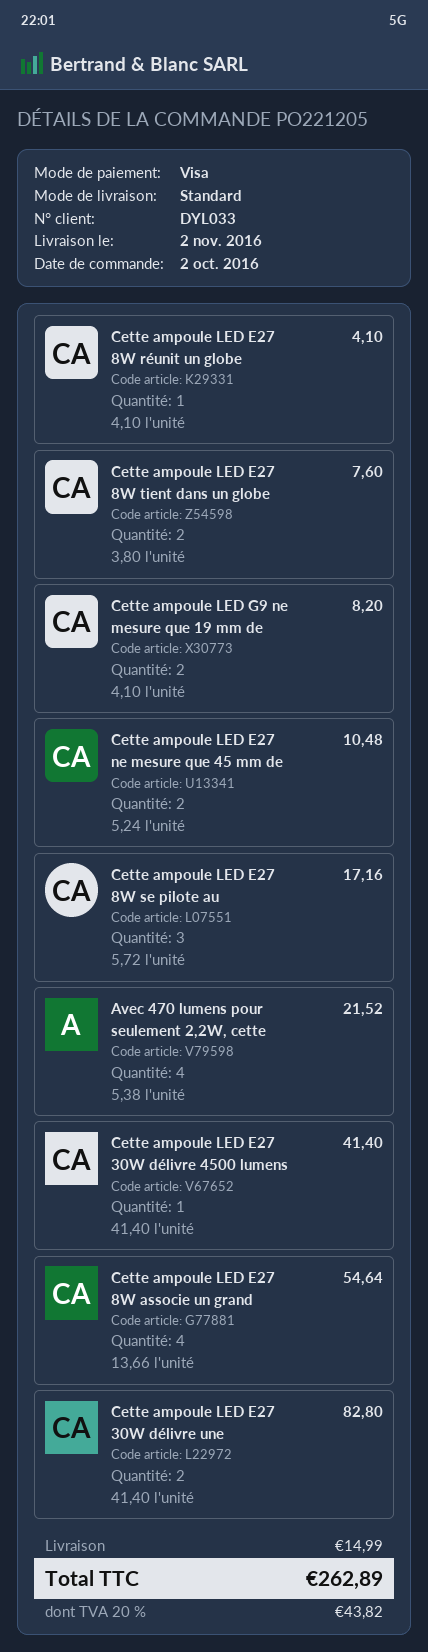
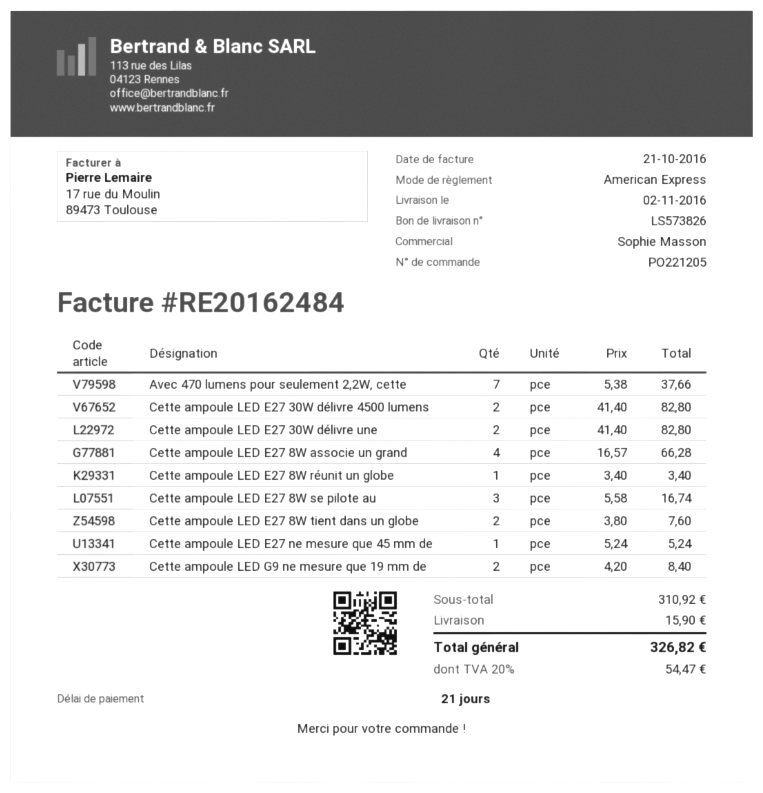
payment method: Visa -> American Express
Cette ampoule LED E27 8W réunit un globe: 1 x 4.10 = 4.10 -> 1 x 3.40 = 3.40
Cette ampoule LED G9 ne mesure que 19 mm de: 2 x 4.10 = 8.20 -> 2 x 4.20 = 8.40
Cette ampoule LED E27 ne mesure que 45 mm de: 2 x 5.24 = 10.48 -> 1 x 5.24 = 5.24
Cette ampoule LED E27 8W se pilote au: 3 x 5.72 = 17.16 -> 3 x 5.58 = 16.74
Avec 470 lumens pour seulement 2,2W, cette: 4 x 5.38 = 21.52 -> 7 x 5.38 = 37.66
Cette ampoule LED E27 30W délivre 4500 lumens: 1 x 41.40 = 41.40 -> 2 x 41.40 = 82.80
Cette ampoule LED E27 8W associe un grand: 4 x 13.66 = 54.64 -> 4 x 16.57 = 66.28
shipping: 14.99 -> 15.90
tax: 20% = 43.82 -> 20% = 54.47
total: 262.89 -> 326.82

